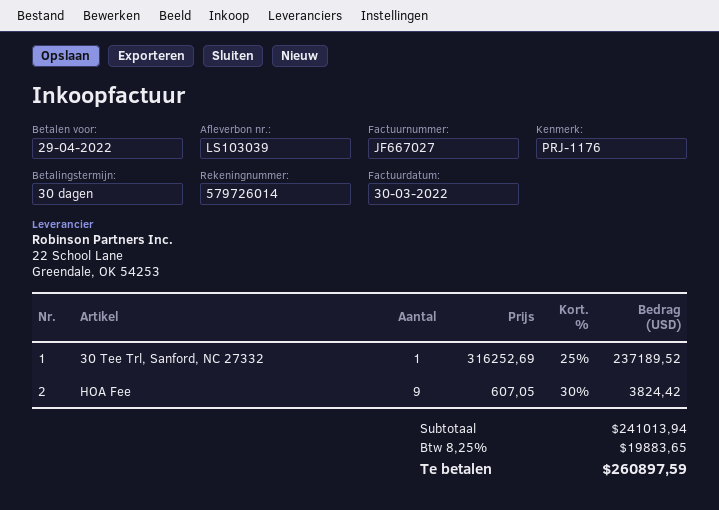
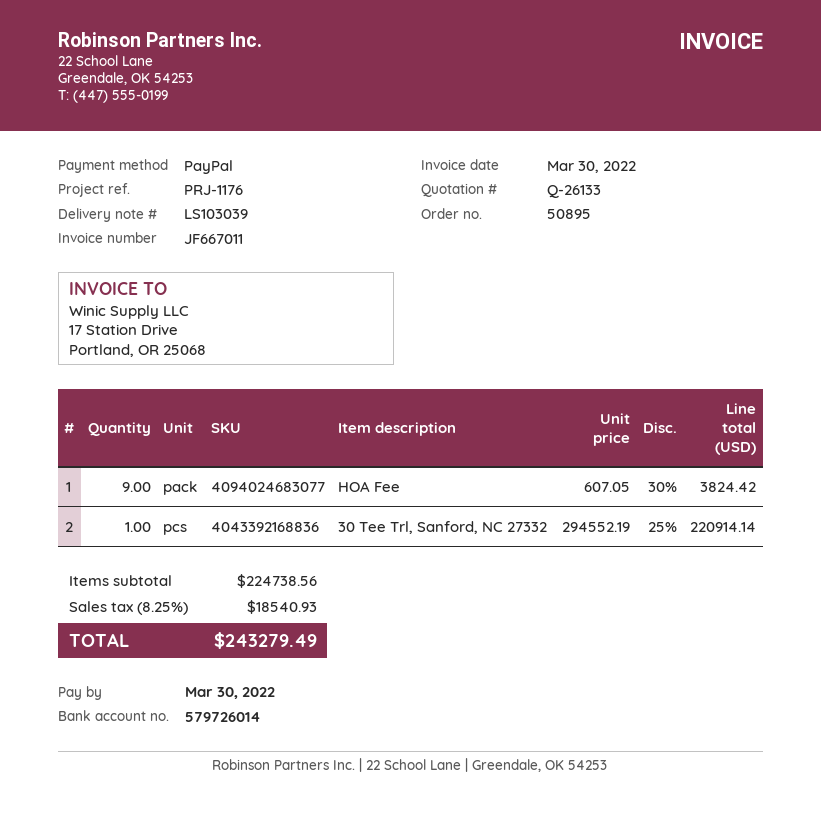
invoice number: JF667027 -> JF667011
due date: 2022-04-29 -> 2022-03-30
30 Tee Trl, Sanford, NC 27332: 1 x 316252.69 - 25% = 237189.52 -> 1 x 294552.19 - 25% = 220914.14
subtotal: 241013.94 -> 224738.56
tax: 8.25% = 19883.65 -> 8.25% = 18540.93
total: 260897.59 -> 243279.49

